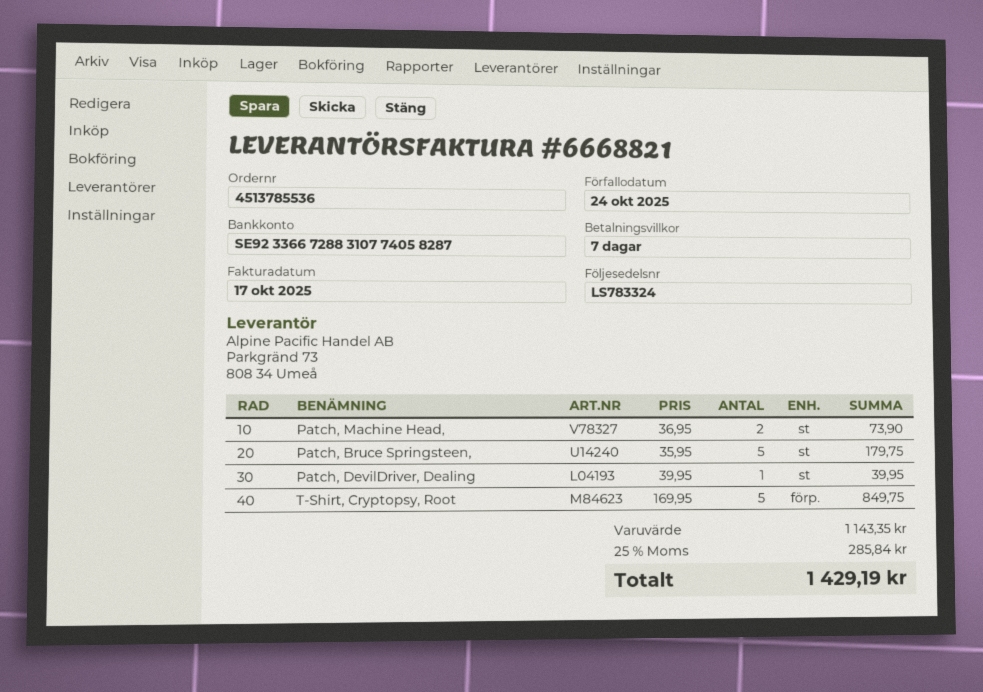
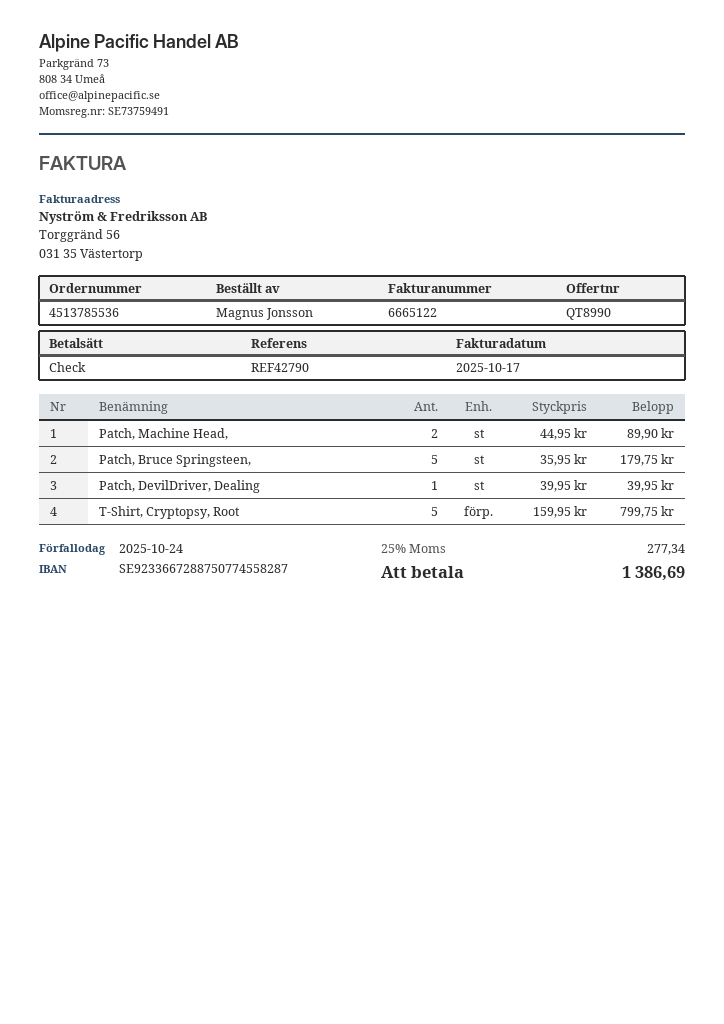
invoice number: 6668821 -> 6665122
bank account: SE9233667288310774058287 -> SE9233667288750774558287
Patch, Machine Head,: 2 x 36.95 = 73.90 -> 2 x 44.95 = 89.90
T-Shirt, Cryptopsy, Root: 5 x 169.95 = 849.75 -> 5 x 159.95 = 799.75
tax: 25% = 285.84 -> 25% = 277.34
total: 1429.19 -> 1386.69

